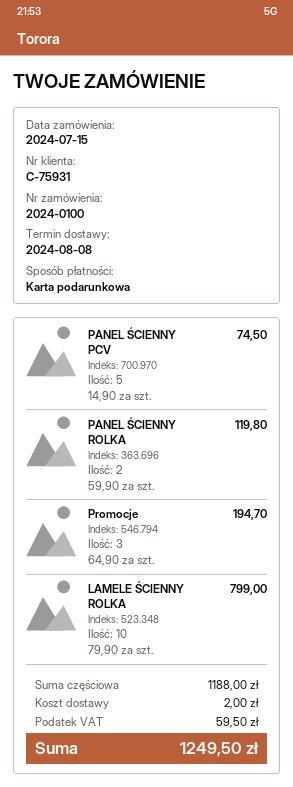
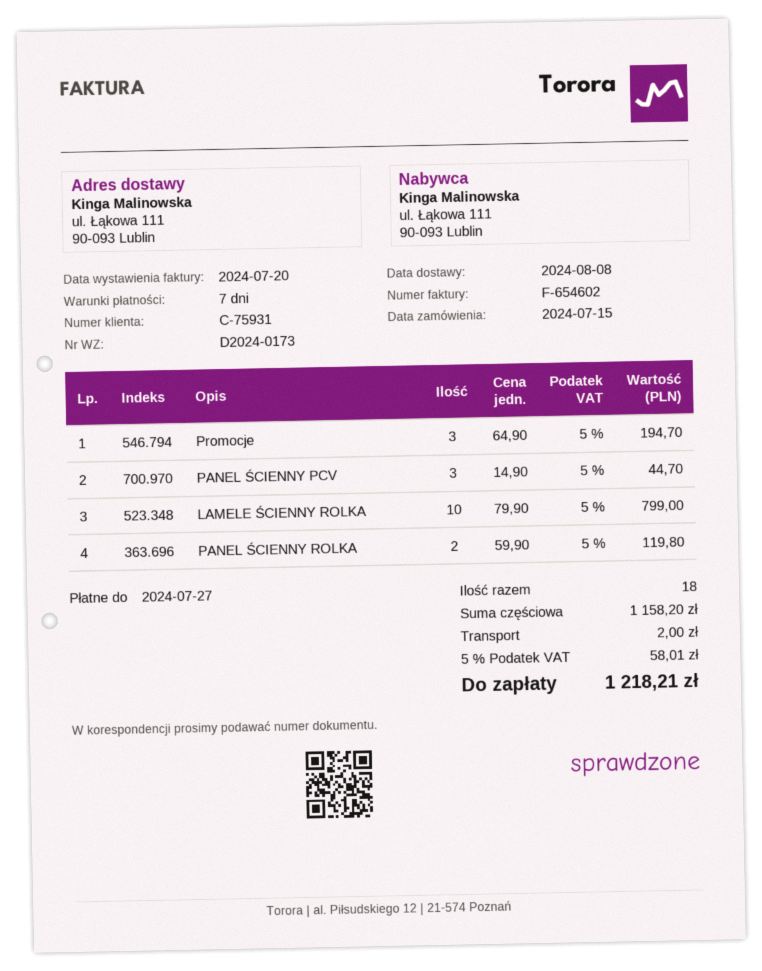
PANEL ŚCIENNY PCV: 5 x 14.90 = 74.50 -> 3 x 14.90 = 44.70
subtotal: 1188.00 -> 1158.20
tax: 59.50 -> 58.01
total: 1249.50 -> 1218.21

